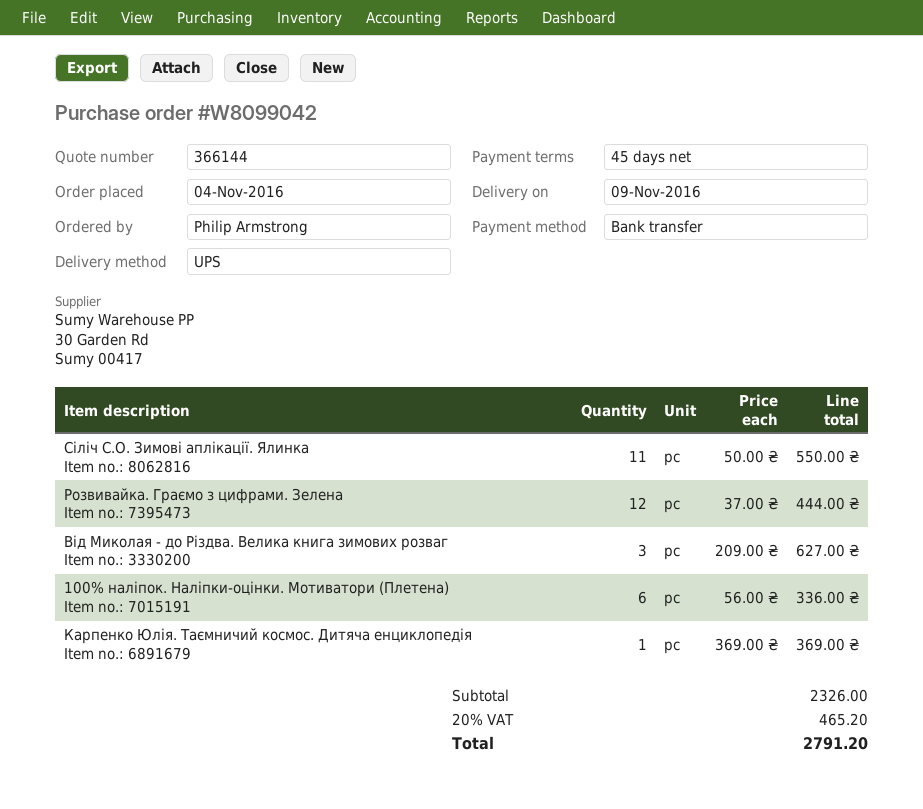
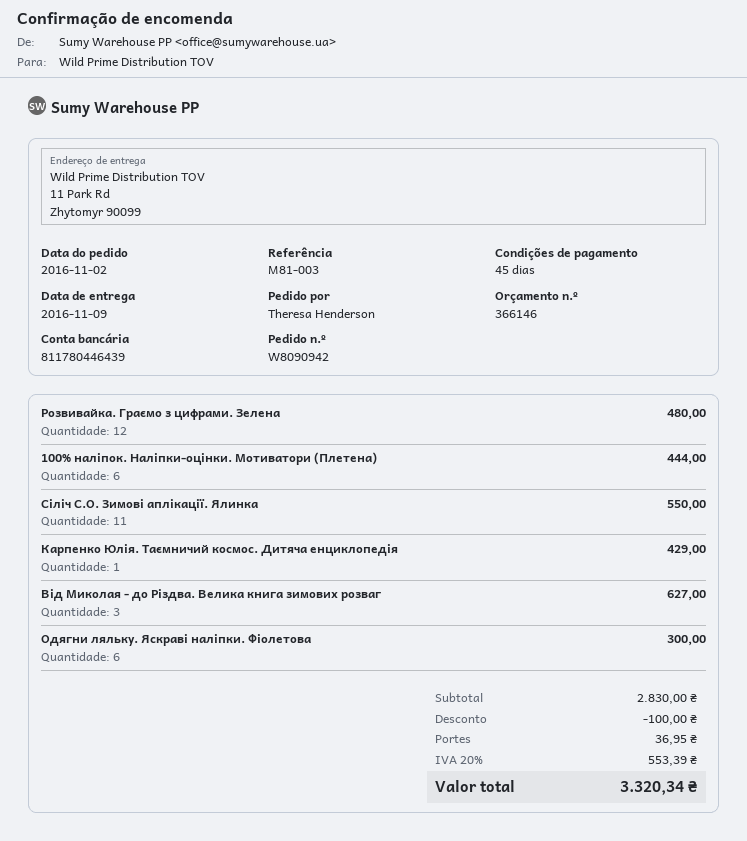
quote number: 366144 -> 366146
order number: W8099042 -> W8090942
order date: 2016-11-04 -> 2016-11-02
ordered by: Philip Armstrong -> Theresa Henderson
Розвивайка. Граємо з цифрами. Зелена: 12 for 444.00 -> 12 for 480.00
100% наліпок. Наліпки-оцінки. Мотиватори (Плетена): 6 for 336.00 -> 6 for 444.00
Карпенко Юлія. Таємничий космос. Дитяча енциклопедія: 1 for 369.00 -> 1 for 429.00
Одягни ляльку. Яскраві наліпки. Фіолетова: none -> 6 for 300.00
subtotal: 2326.00 -> 2830.00
discount: none -> 100.00
shipping: none -> 36.95
tax: 20% = 465.20 -> 20% = 553.39
total: 2791.20 -> 3320.34

